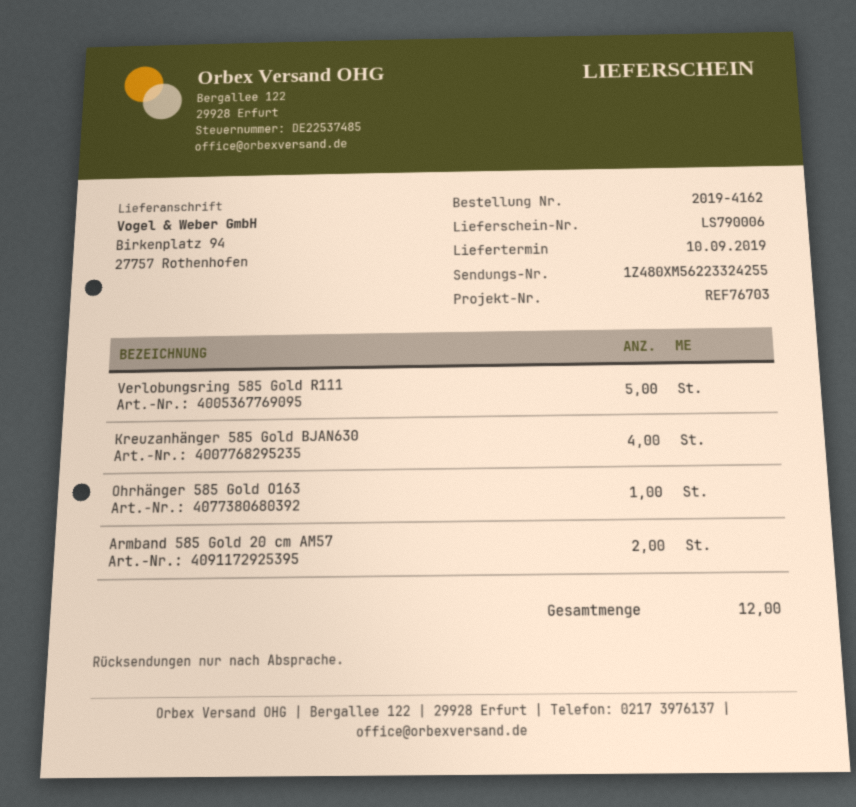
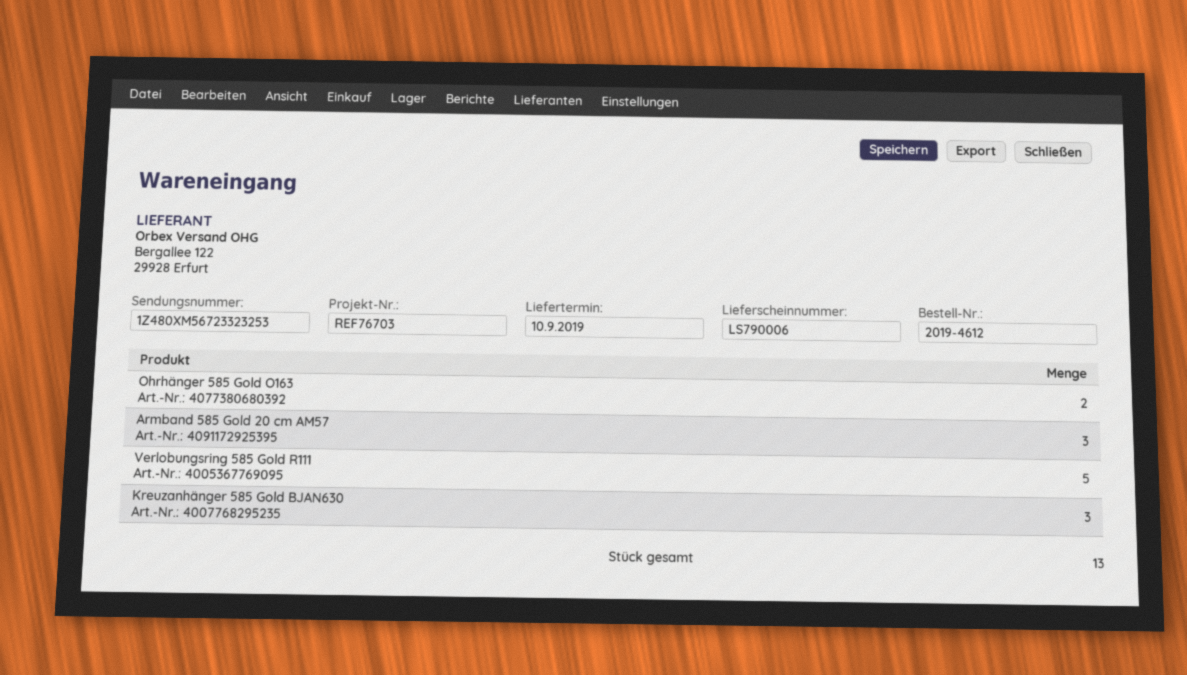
order number: 2019-4162 -> 2019-4612
tracking number: 1Z480XM56223324255 -> 1Z480XM56723323253
Kreuzanhänger 585 Gold BJAN630: 4 -> 3
Ohrhänger 585 Gold O163: 1 -> 2
Armband 585 Gold 20 cm AM57: 2 -> 3
total quantity: 12 -> 13

